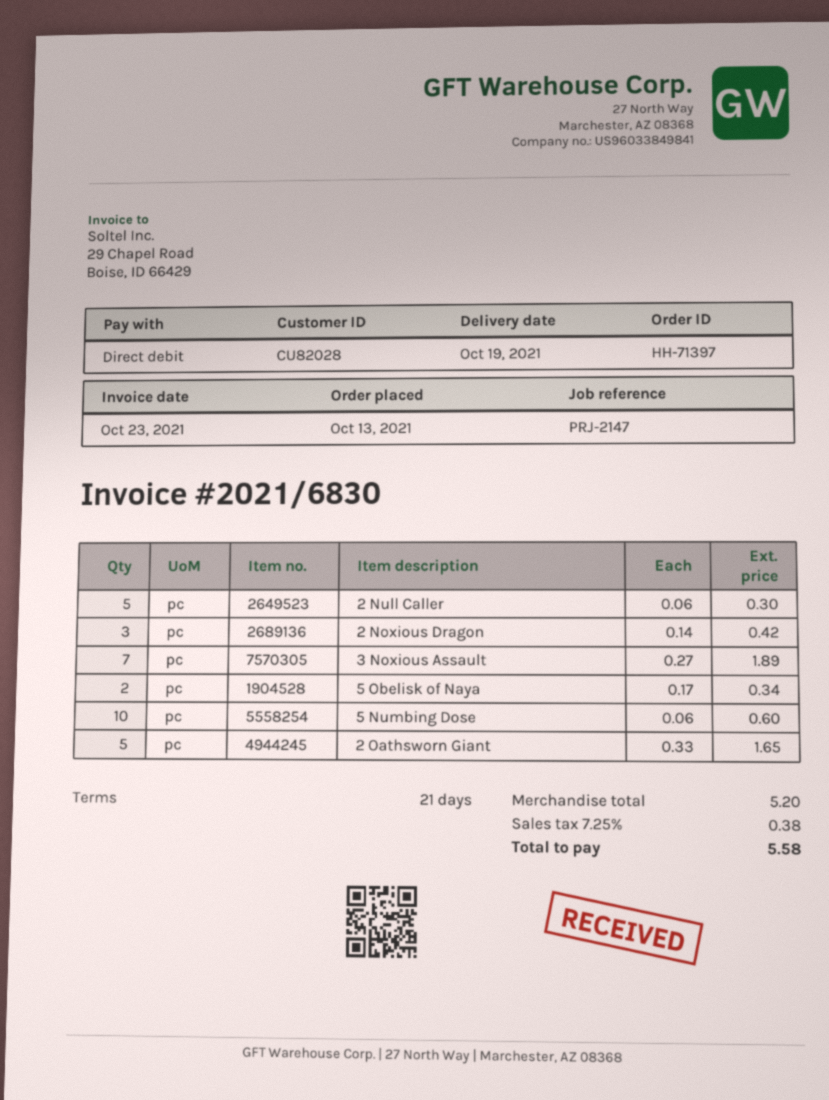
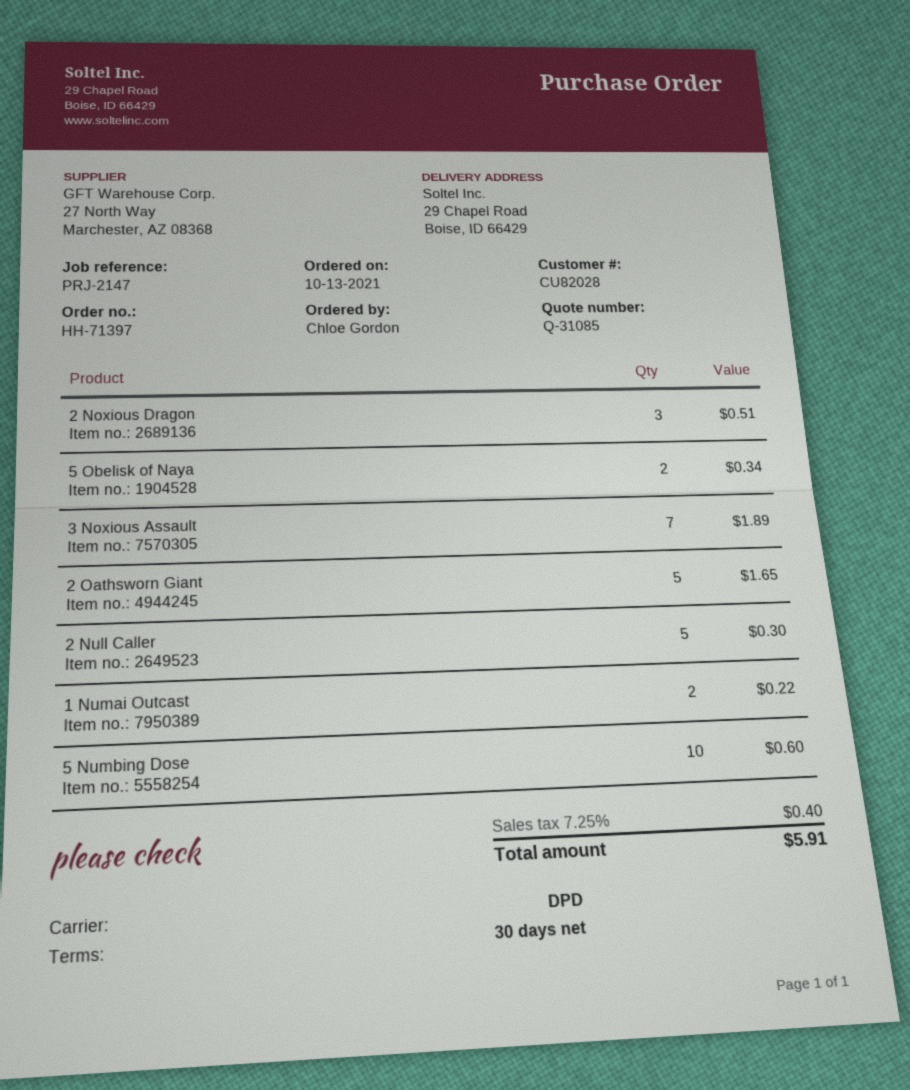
payment terms: 21 days -> 30 days
2 Noxious Dragon: 3 for 0.42 -> 3 for 0.51
1 Numai Outcast: none -> 2 for 0.22
tax: 7.25% = 0.38 -> 7.25% = 0.40
total: 5.58 -> 5.91

